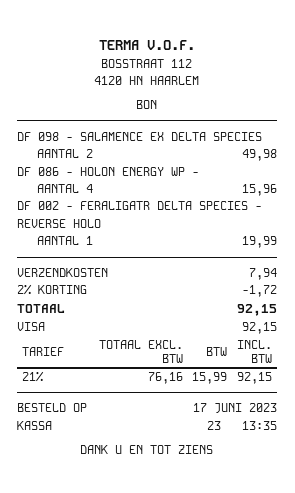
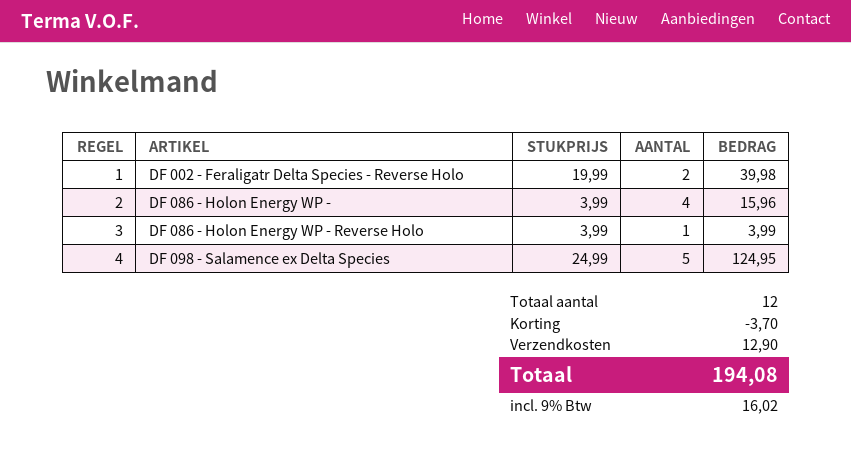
DF 098 - SALAMENCE EX DELTA SPECIES: 2 for 49.98 -> 5 for 124.95
DF 002 - FERALIGATR DELTA SPECIES - REVERSE HOLO: 1 for 19.99 -> 2 for 39.98
DF 086 - Holon Energy WP - Reverse Holo: none -> 1 for 3.99
discount: 1.72 -> 3.70
shipping: 7.94 -> 12.90
tax: 21% = 15.99 -> 9% = 16.02
total: 92.15 -> 194.08

